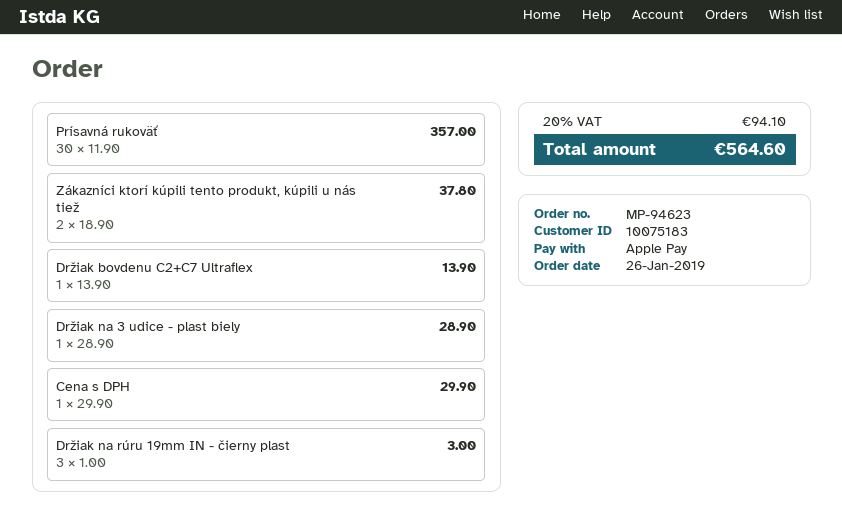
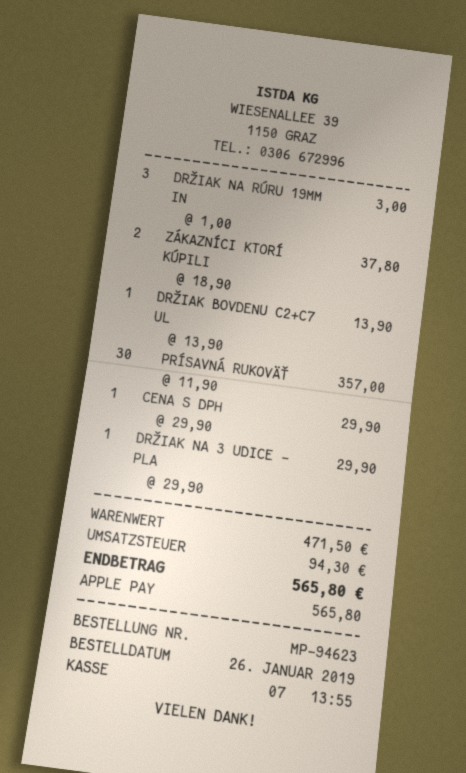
Držiak na 3 udice - plast biely: 1 x 28.90 = 28.90 -> 1 x 29.90 = 29.90
tax: 94.10 -> 94.30
total: 564.60 -> 565.80

